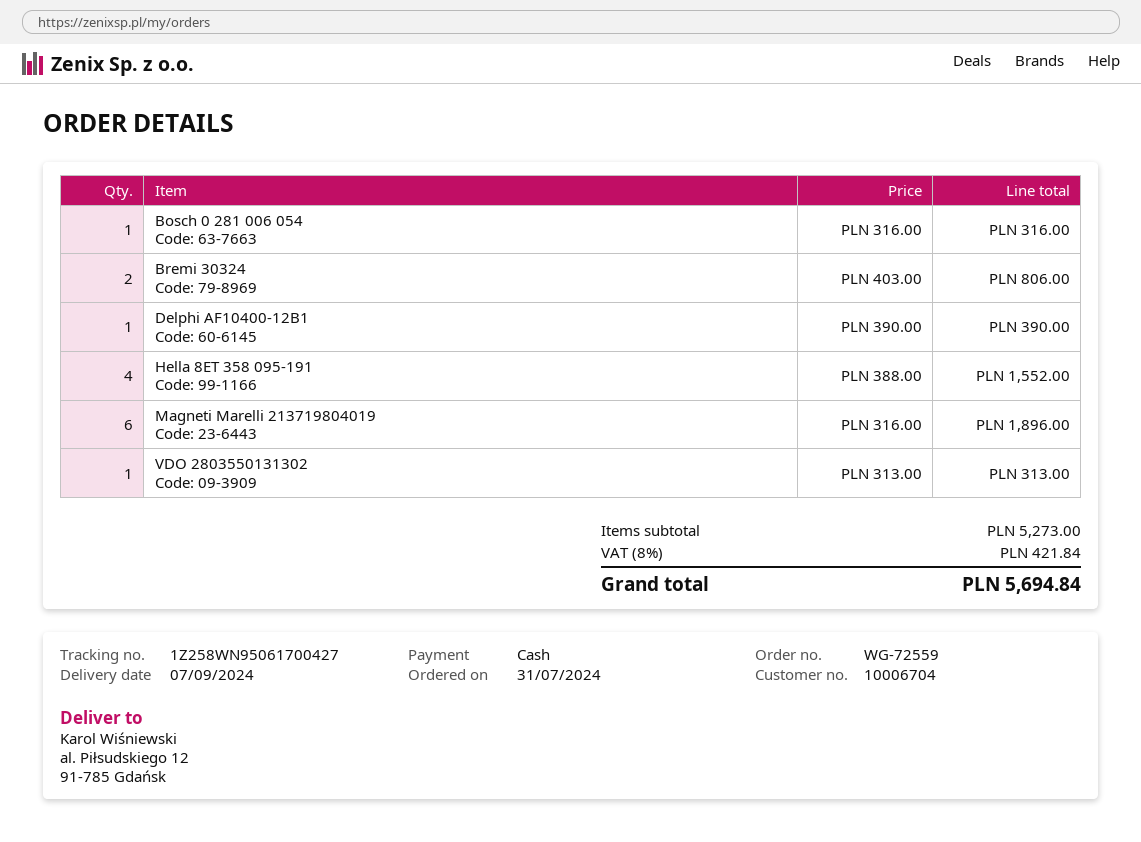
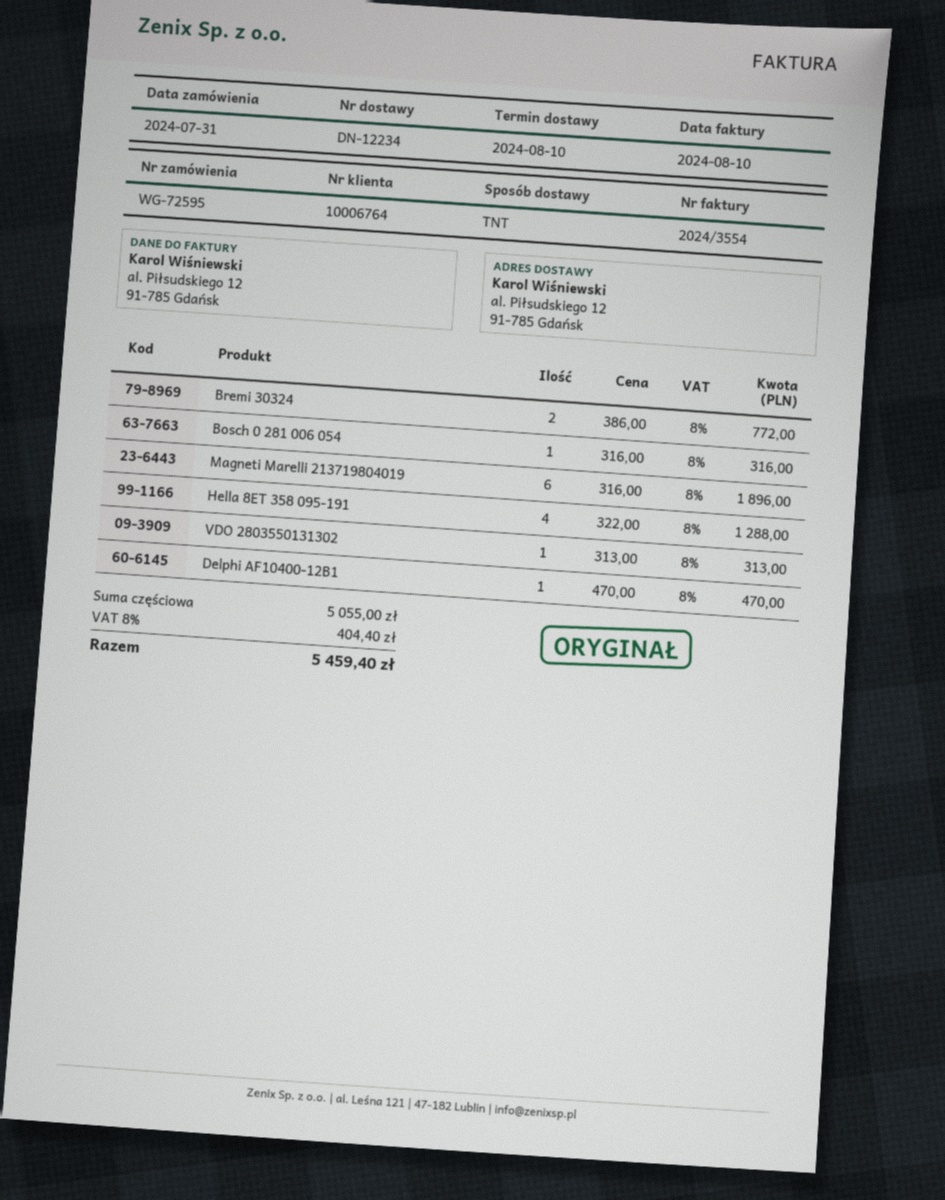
order number: WG-72559 -> WG-72595
delivery date: 2024-09-07 -> 2024-08-10
customer number: 10006704 -> 10006764
Bremi 30324: 2 x 403.00 = 806.00 -> 2 x 386.00 = 772.00
Delphi AF10400-12B1: 1 x 390.00 = 390.00 -> 1 x 470.00 = 470.00
Hella 8ET 358 095-191: 4 x 388.00 = 1552.00 -> 4 x 322.00 = 1288.00
subtotal: 5273.00 -> 5055.00
tax: 8% = 421.84 -> 8% = 404.40
total: 5694.84 -> 5459.40

